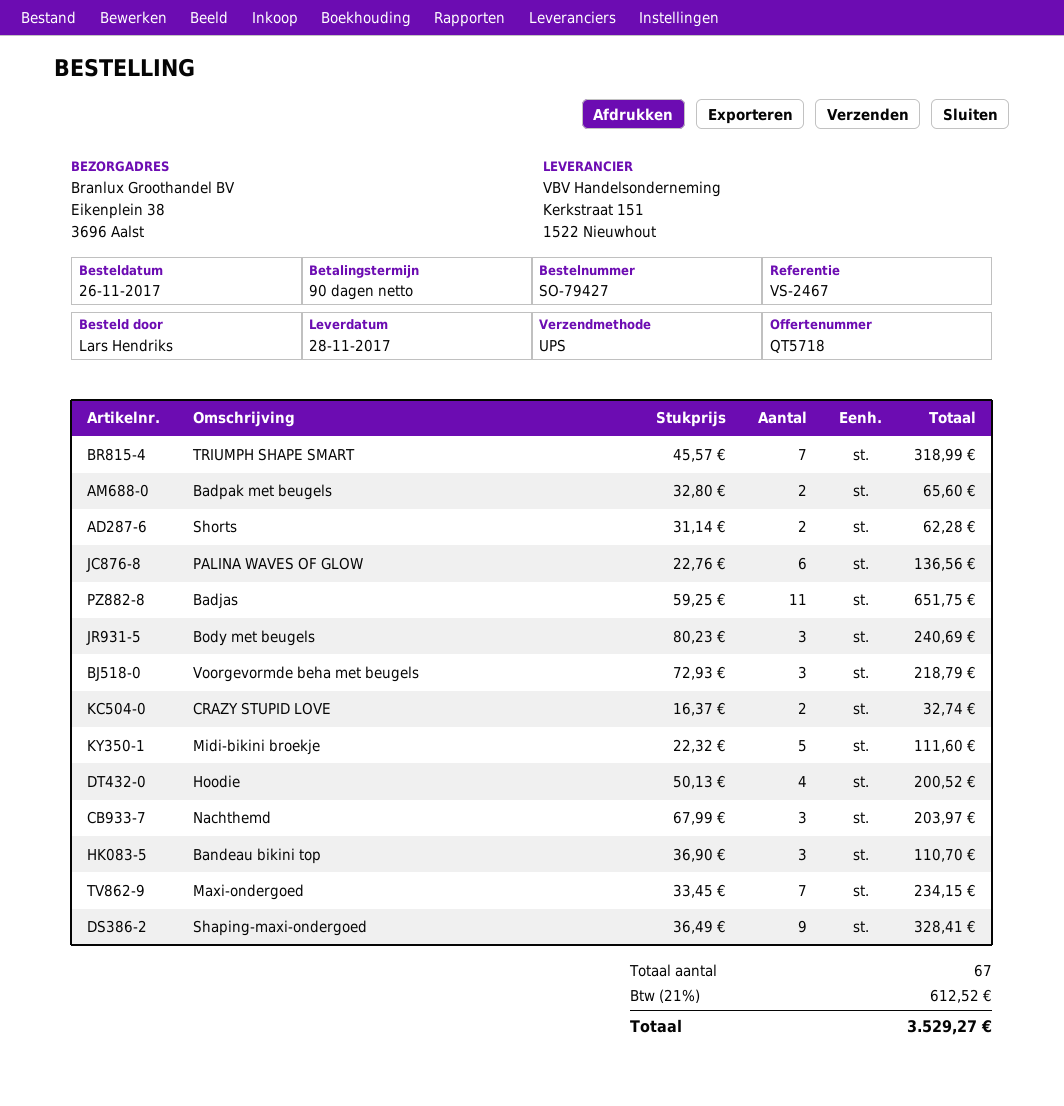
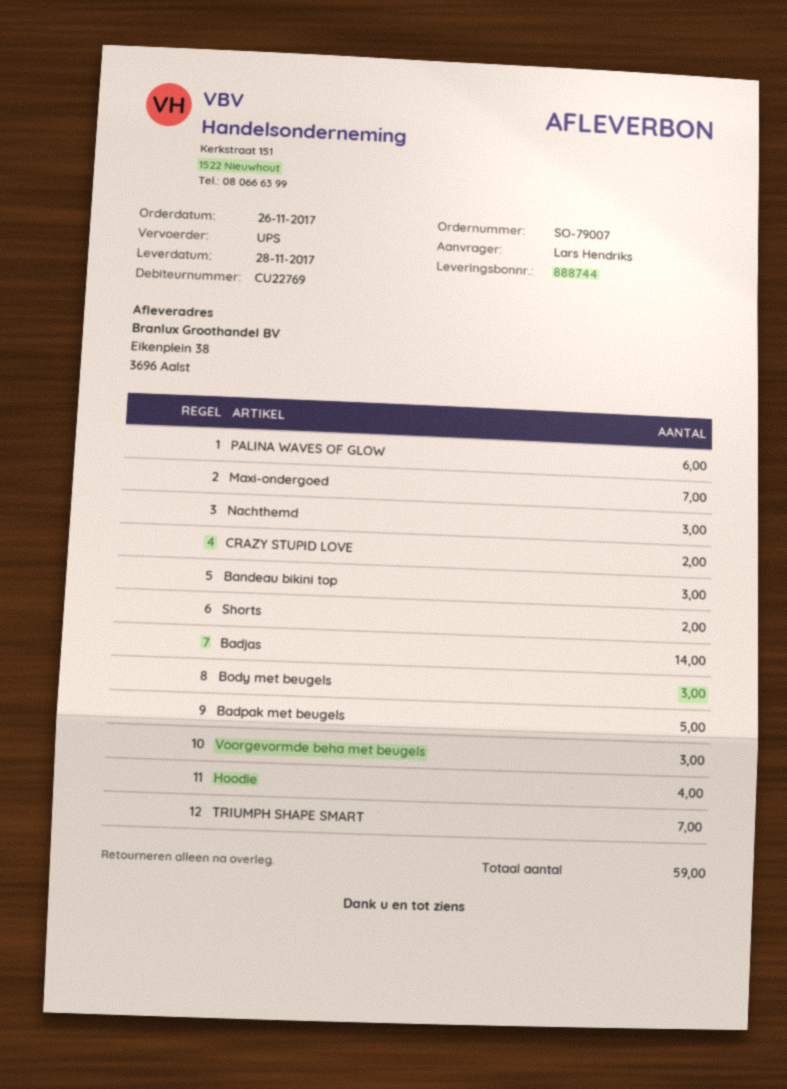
order number: SO-79427 -> SO-79007
Badpak met beugels: 2 -> 5
Badjas: 11 -> 14
Midi-bikini broekje: 5 -> none
Shaping-maxi-ondergoed: 9 -> none
total quantity: 67 -> 59

